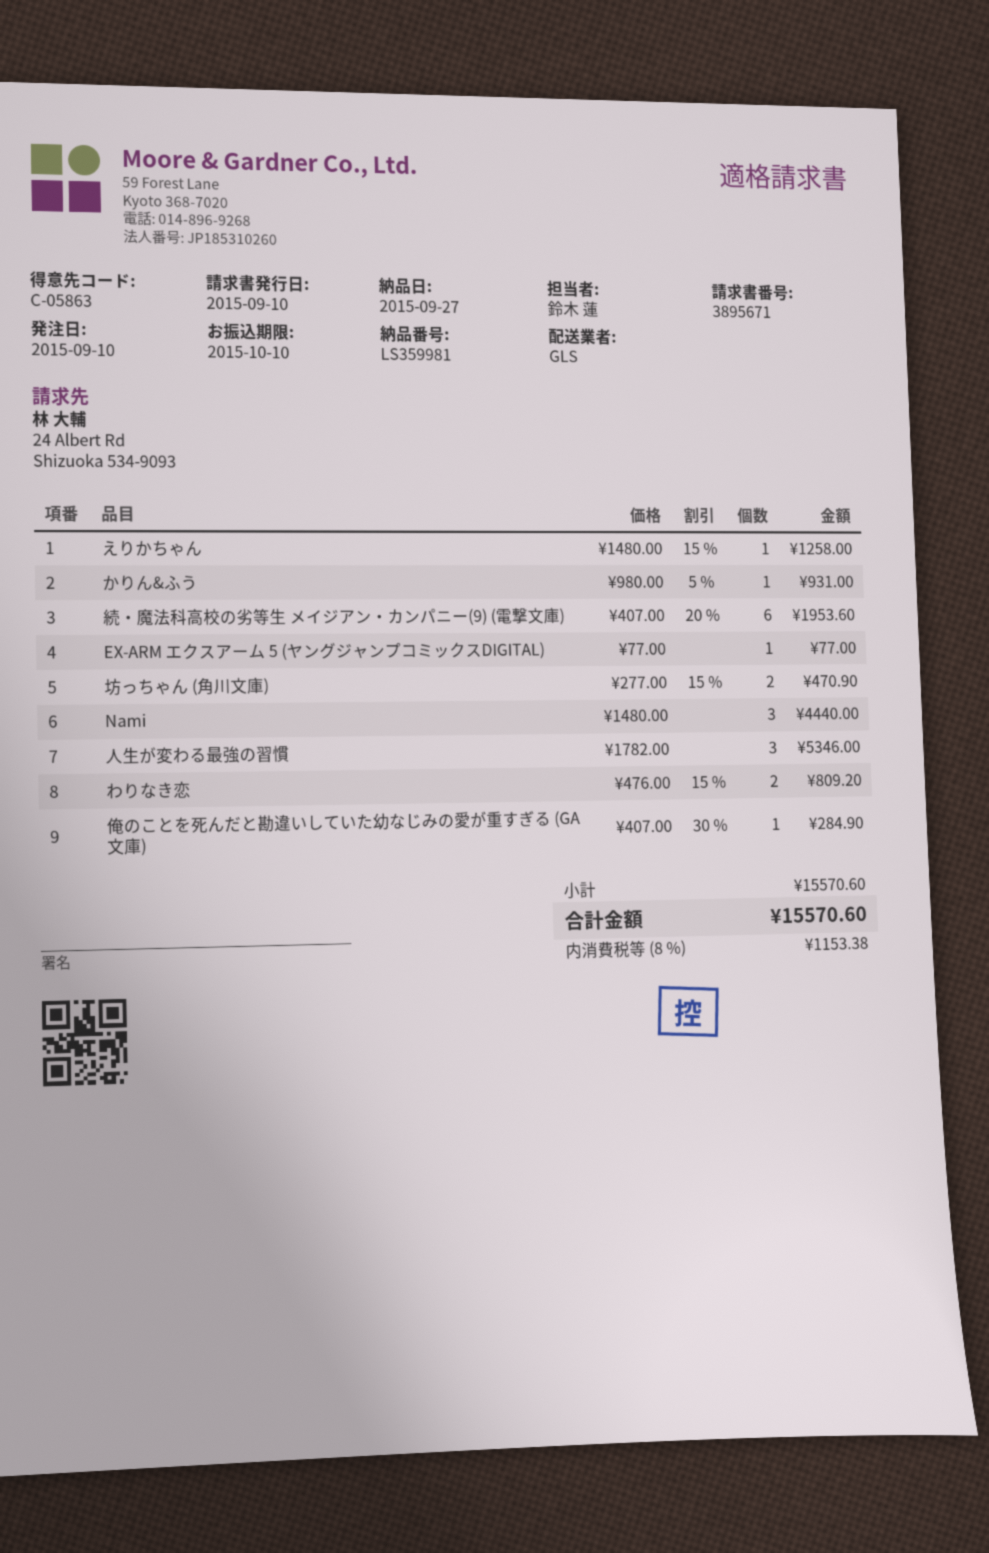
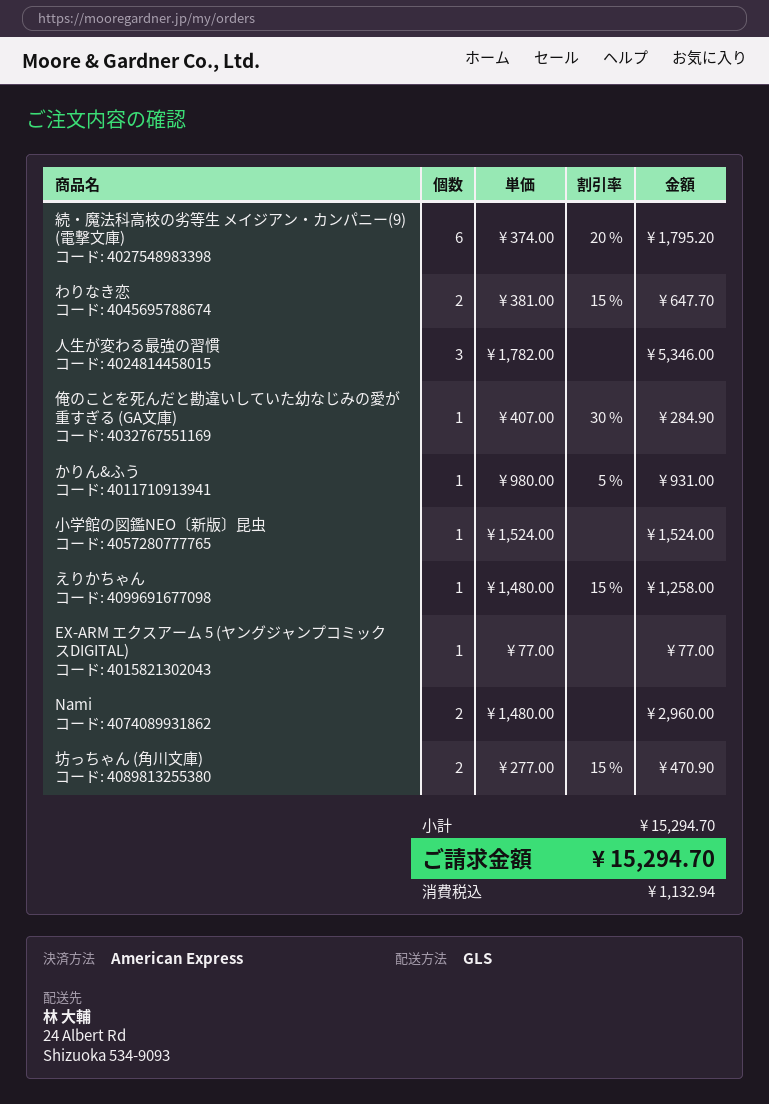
続・魔法科高校の劣等生 メイジアン・カンパニー(9) (電撃文庫): 6 x 407.00 - 20% = 1953.60 -> 6 x 374.00 - 20% = 1795.20
Nami: 3 x 1480.00 = 4440.00 -> 2 x 1480.00 = 2960.00
わりなき恋: 2 x 476.00 - 15% = 809.20 -> 2 x 381.00 - 15% = 647.70
小学館の図鑑NEO〔新版〕昆虫: none -> 1 x 1524.00 = 1524.00
subtotal: 15570.60 -> 15294.70
tax: 1153.38 -> 1132.94
total: 15570.60 -> 15294.70

